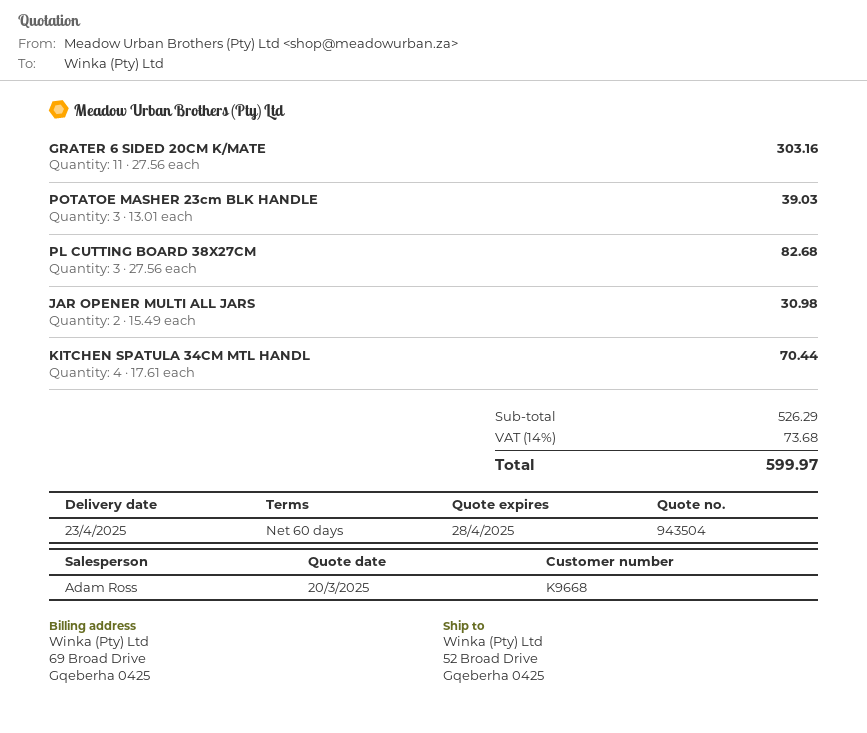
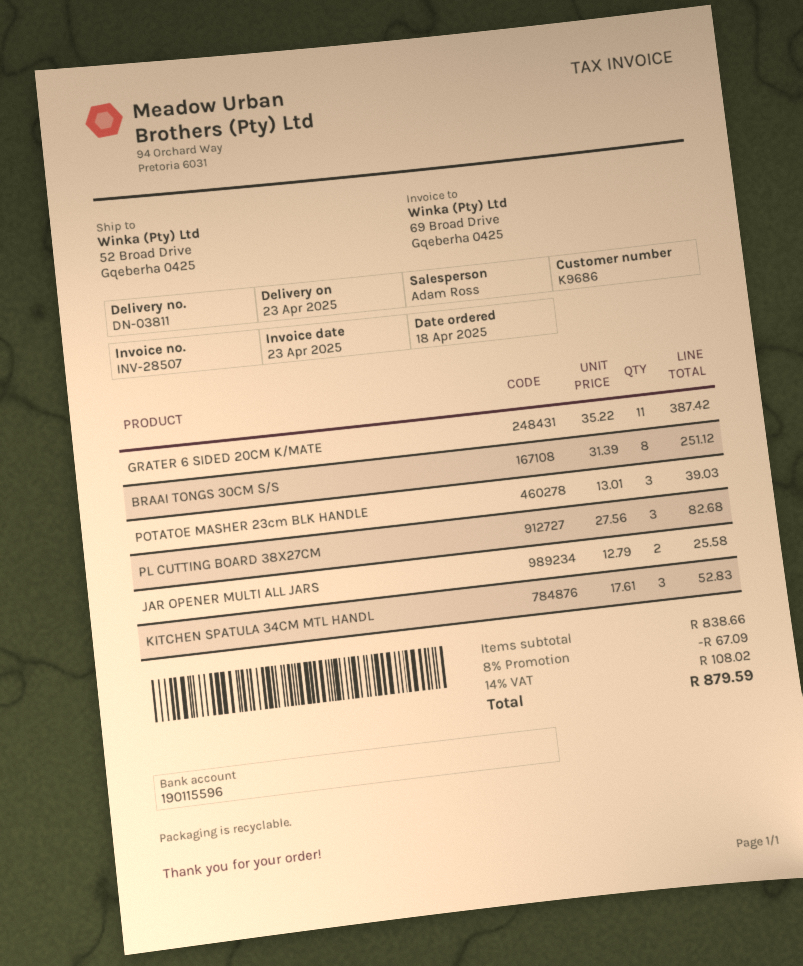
customer number: K9668 -> K9686
GRATER 6 SIDED 20CM K/MATE: 11 x 27.56 = 303.16 -> 11 x 35.22 = 387.42
JAR OPENER MULTI ALL JARS: 2 x 15.49 = 30.98 -> 2 x 12.79 = 25.58
KITCHEN SPATULA 34CM MTL HANDL: 4 x 17.61 = 70.44 -> 3 x 17.61 = 52.83
BRAAI TONGS 30CM S/S: none -> 8 x 31.39 = 251.12
subtotal: 526.29 -> 838.66
discount: none -> 8% = 67.09
tax: 14% = 73.68 -> 14% = 108.02
total: 599.97 -> 879.59

